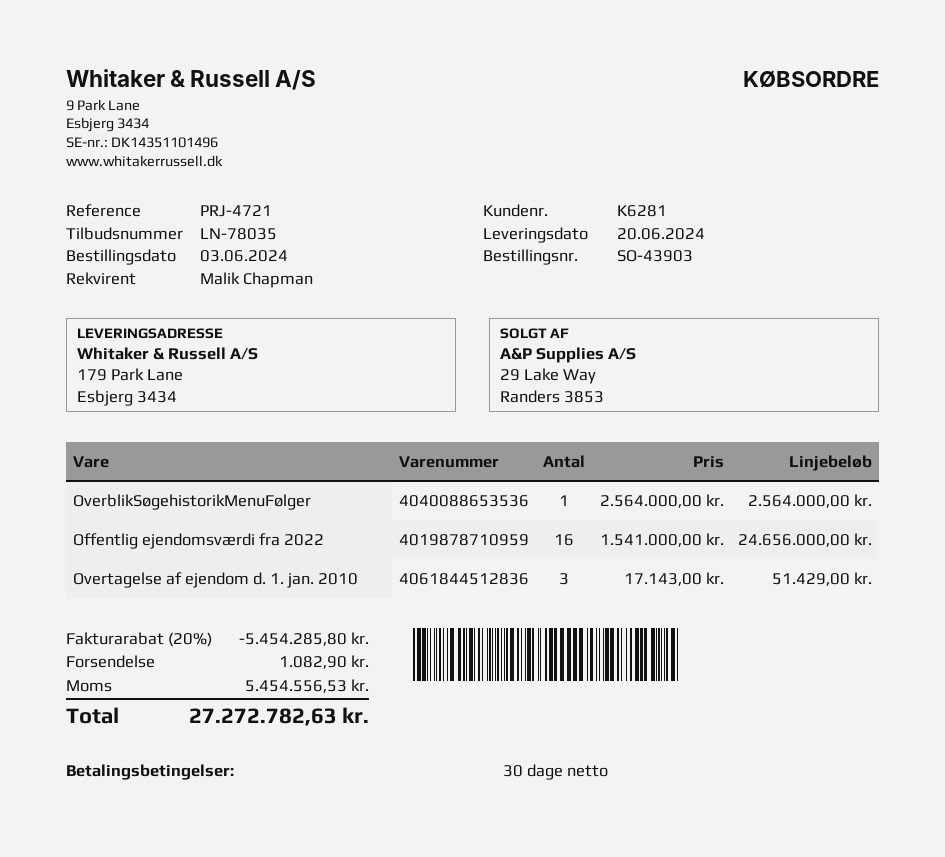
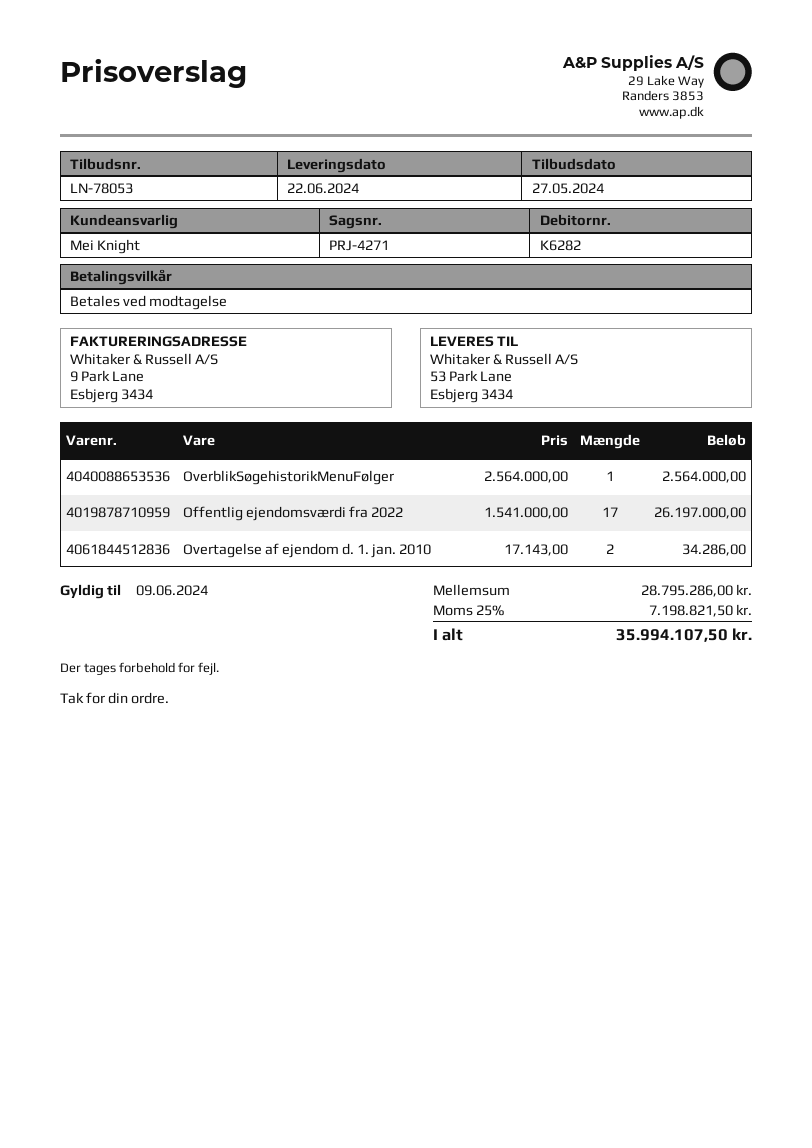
quote number: LN-78035 -> LN-78053
delivery date: 2024-06-20 -> 2024-06-22
payment terms: 30 days -> on receipt
customer number: K6281 -> K6282
reference: PRJ-4721 -> PRJ-4271
ship to: 179 Park Lane, Esbjerg 3434 -> 53 Park Lane, Esbjerg 3434
Offentlig ejendomsværdi fra 2022: 16 x 1541000.00 = 24656000.00 -> 17 x 1541000.00 = 26197000.00
Overtagelse af ejendom d. 1. jan. 2010: 3 x 17143.00 = 51429.00 -> 2 x 17143.00 = 34286.00
discount: 20% = 5454285.80 -> none
shipping: 1082.90 -> none
tax: 5454556.53 -> 7198821.50
total: 27272782.63 -> 35994107.50

